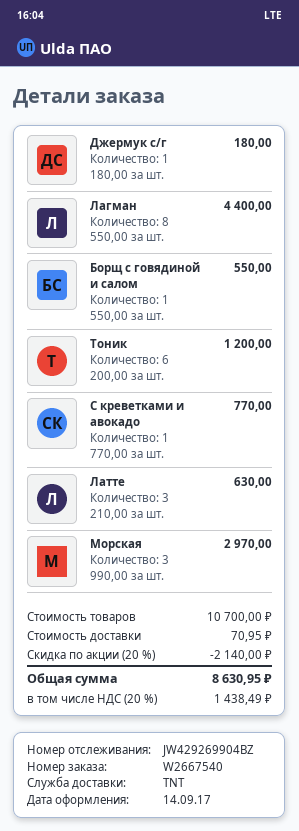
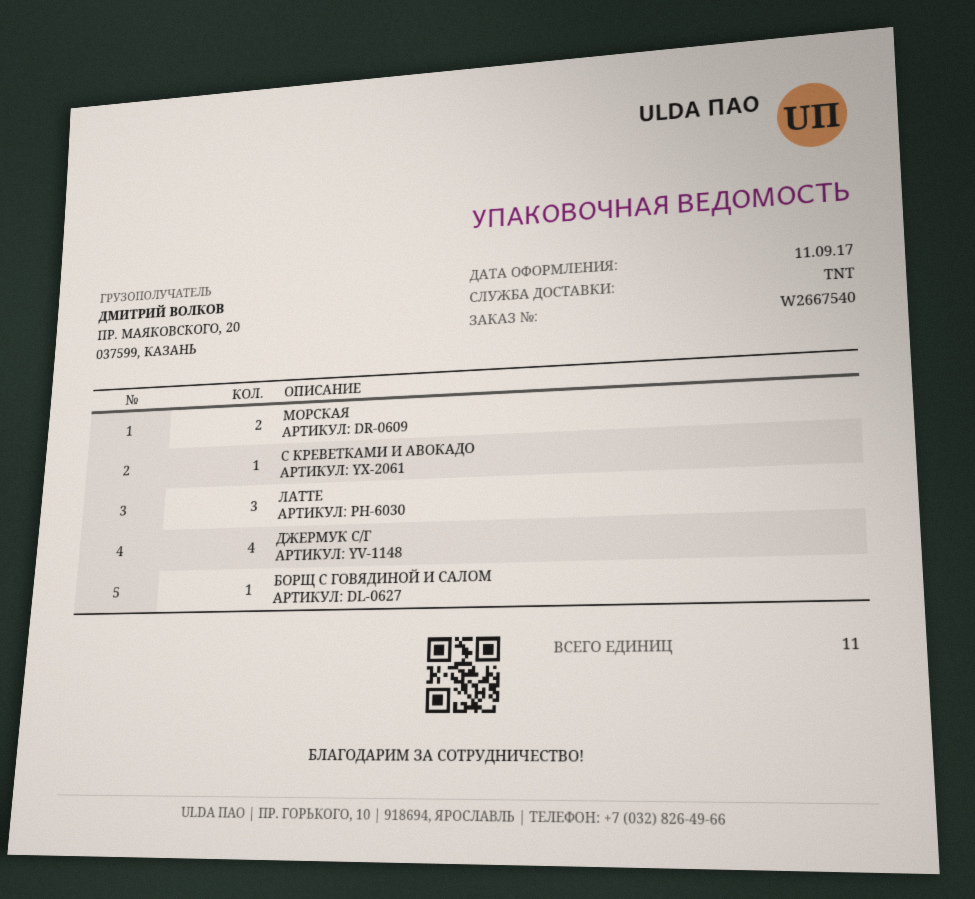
order date: 2017-09-14 -> 2017-09-11
Джермук с/г: 1 -> 4
Лагман: 8 -> none
Тоник: 6 -> none
Морская: 3 -> 2

